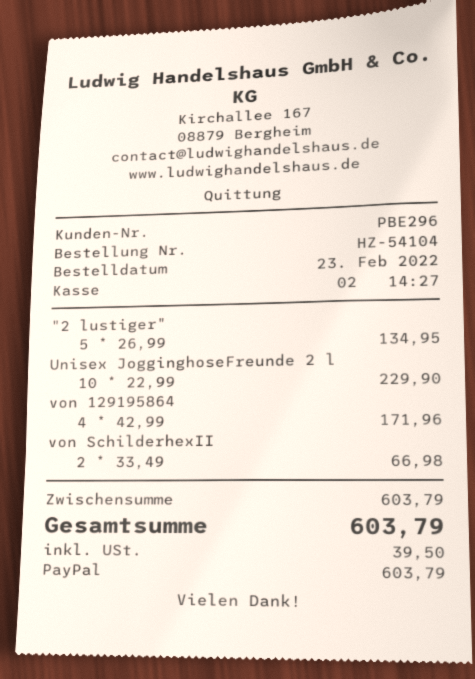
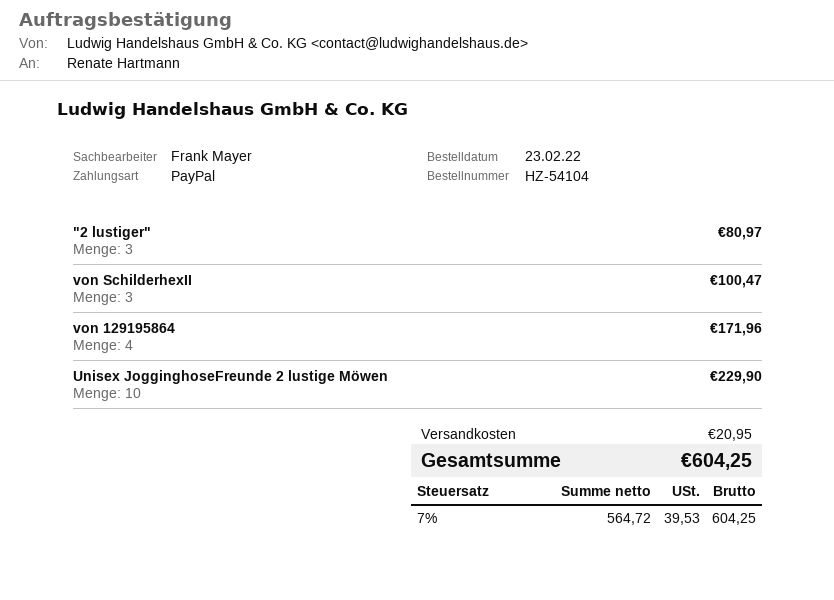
"2 lustiger": 5 for 134.95 -> 3 for 80.97
von SchilderhexII: 2 for 66.98 -> 3 for 100.47
shipping: none -> 20.95
tax: 39.50 -> 39.53
total: 603.79 -> 604.25

